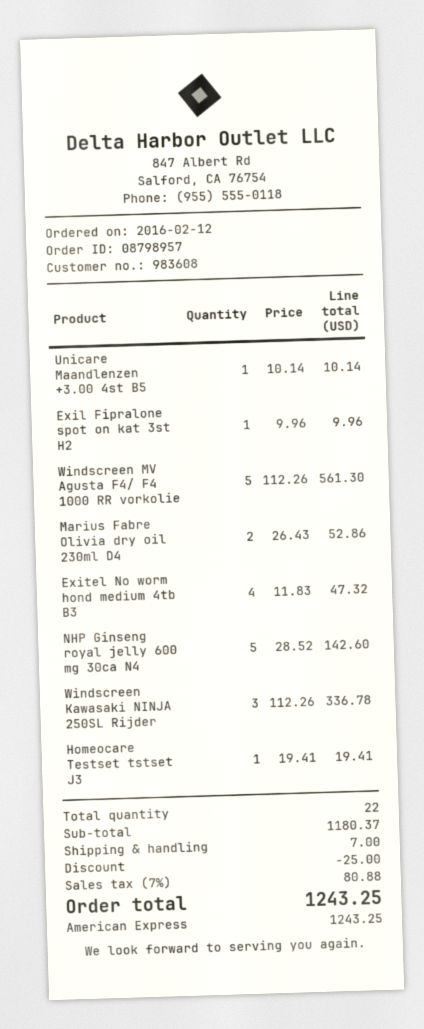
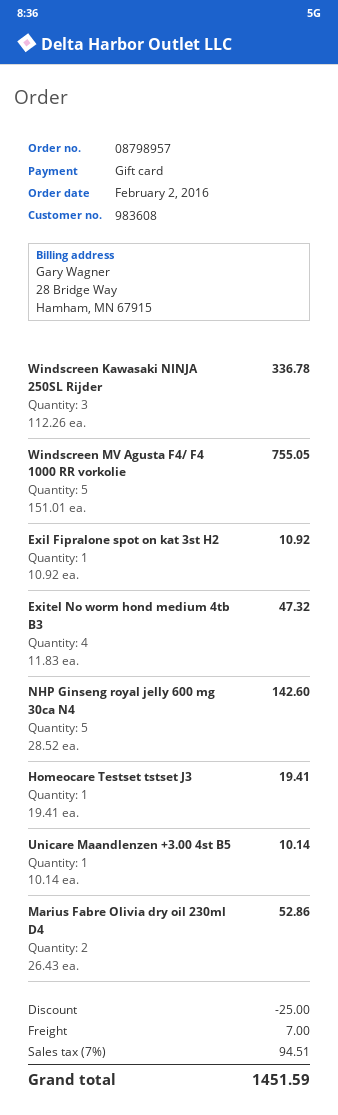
order date: 2016-02-12 -> 2016-02-02
payment method: American Express -> gift card
Exil Fipralone spot on kat 3st H2: 1 x 9.96 = 9.96 -> 1 x 10.92 = 10.92
Windscreen MV Agusta F4/ F4 1000 RR vorkolie: 5 x 112.26 = 561.30 -> 5 x 151.01 = 755.05
tax: 7% = 80.88 -> 7% = 94.51
total: 1243.25 -> 1451.59

